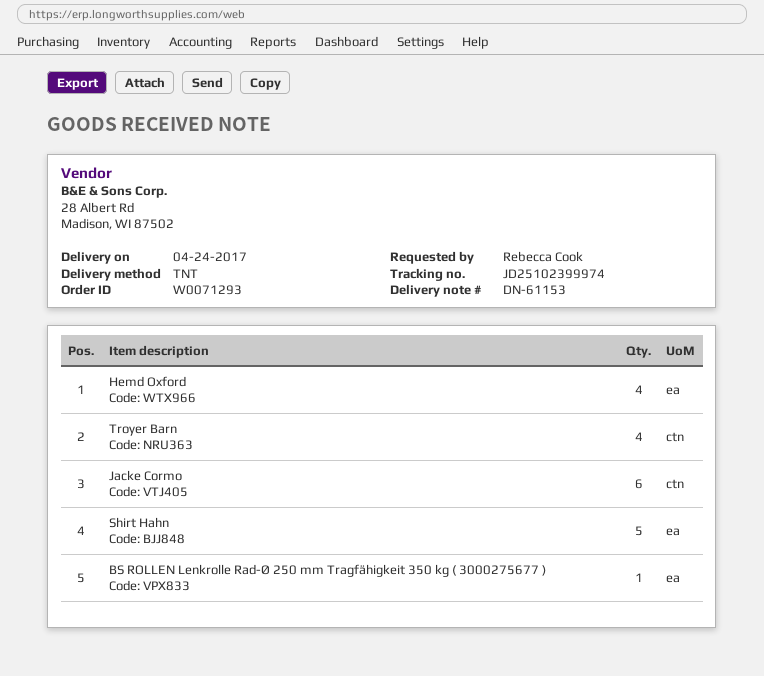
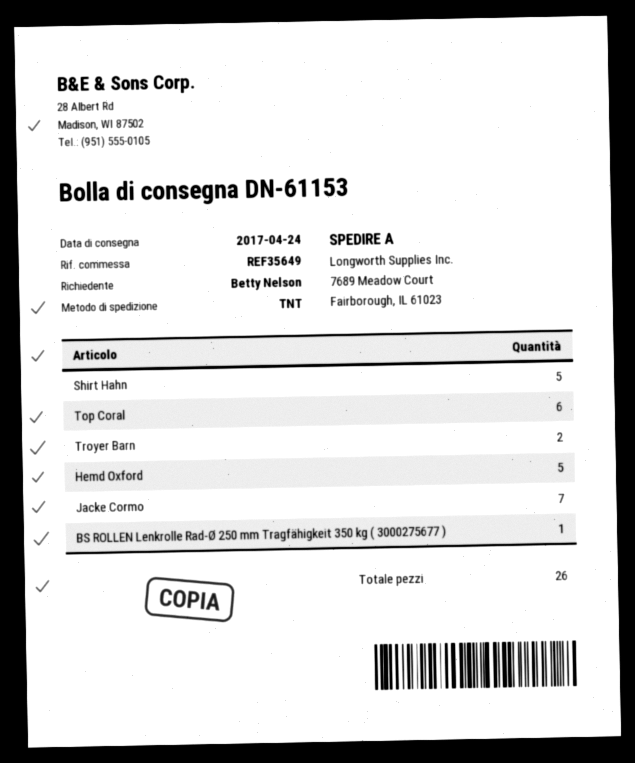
ordered by: Rebecca Cook -> Betty Nelson
Hemd Oxford: 4 -> 5
Troyer Barn: 4 -> 2
Jacke Cormo: 6 -> 7
Top Coral: none -> 6

